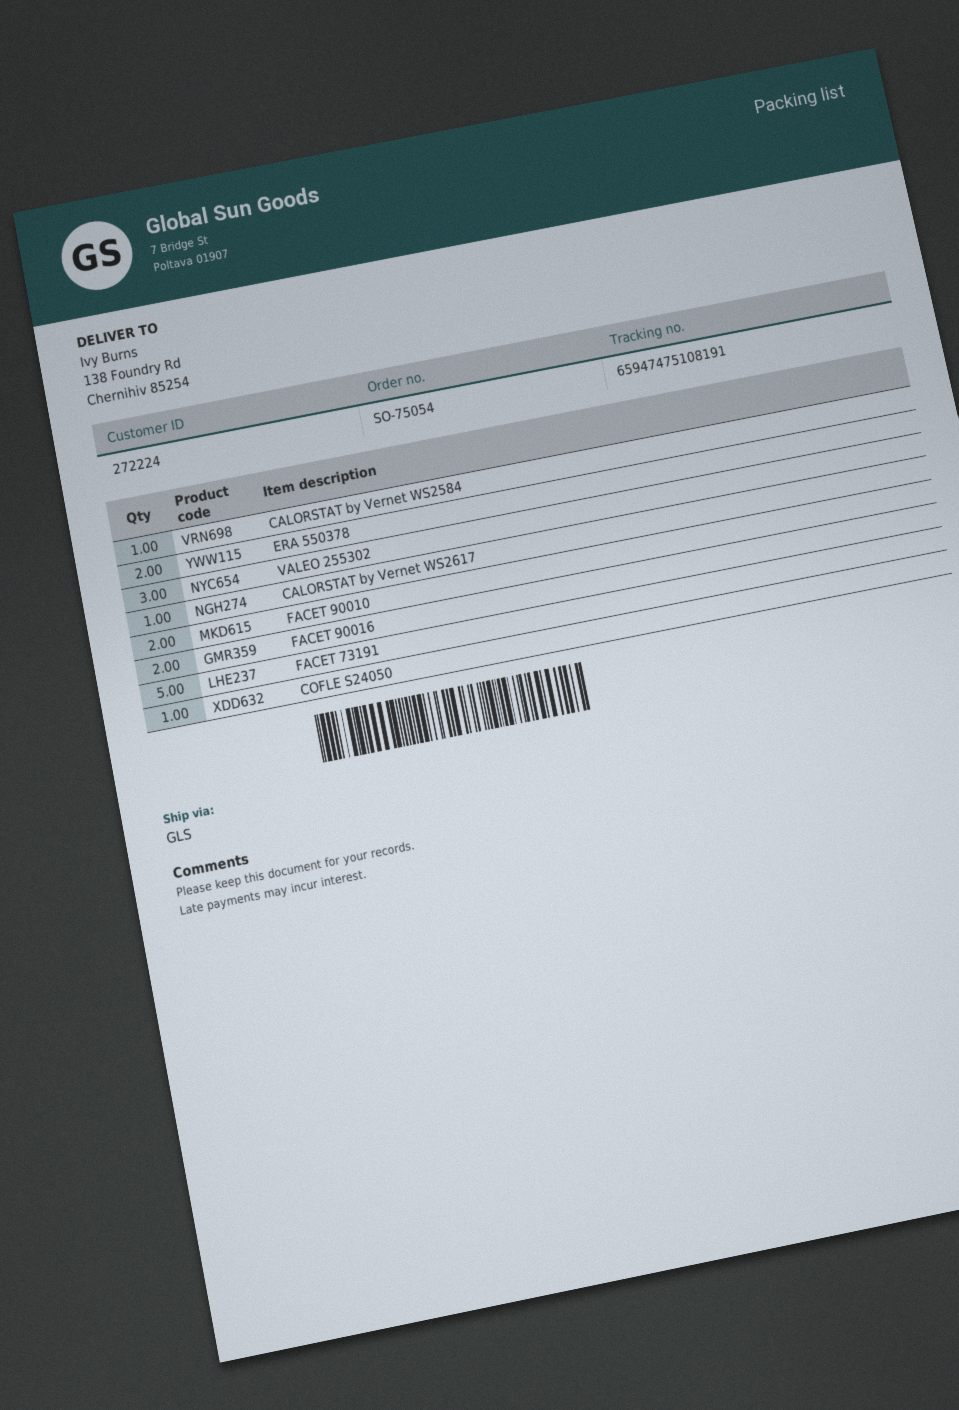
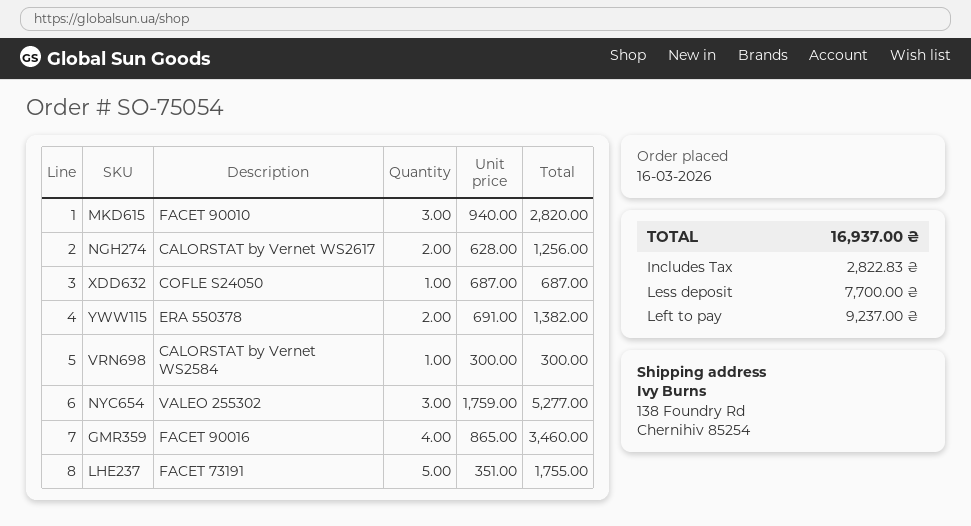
CALORSTAT by Vernet WS2617: 1 -> 2
FACET 90010: 2 -> 3
FACET 90016: 2 -> 4

